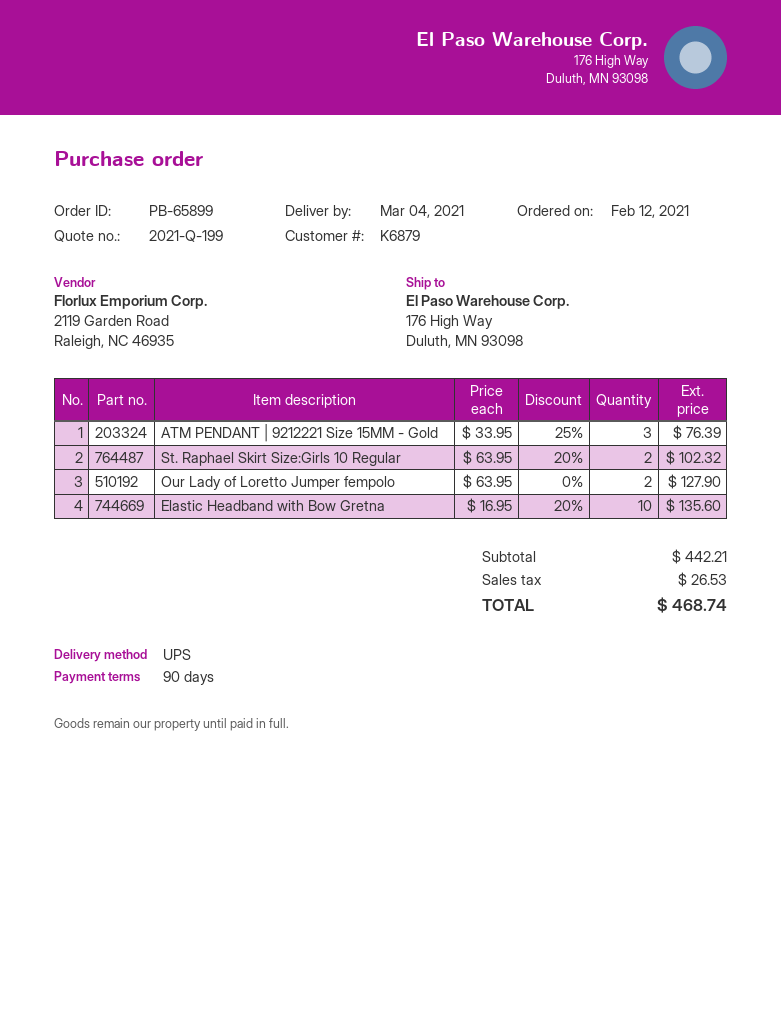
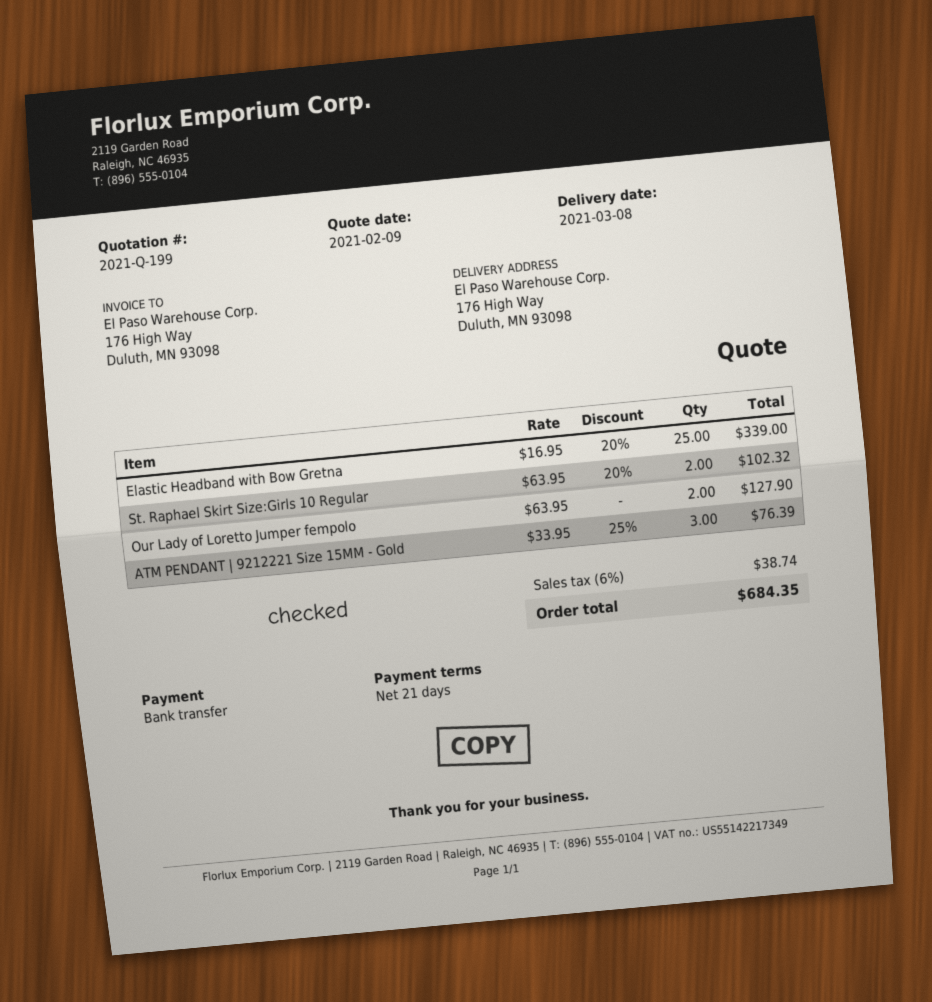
delivery date: 2021-03-04 -> 2021-03-08
payment terms: 90 days -> 21 days
Elastic Headband with Bow Gretna: 10 x 16.95 - 20% = 135.60 -> 25 x 16.95 - 20% = 339.00
tax: 26.53 -> 38.74
total: 468.74 -> 684.35

